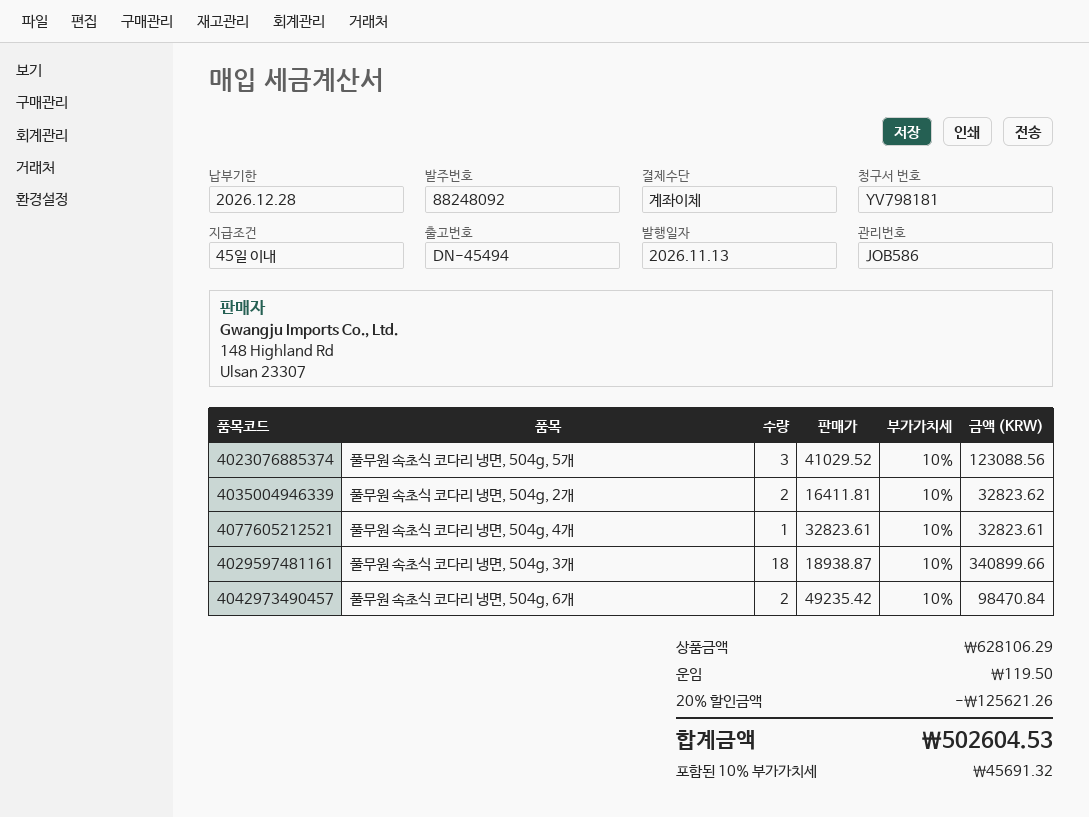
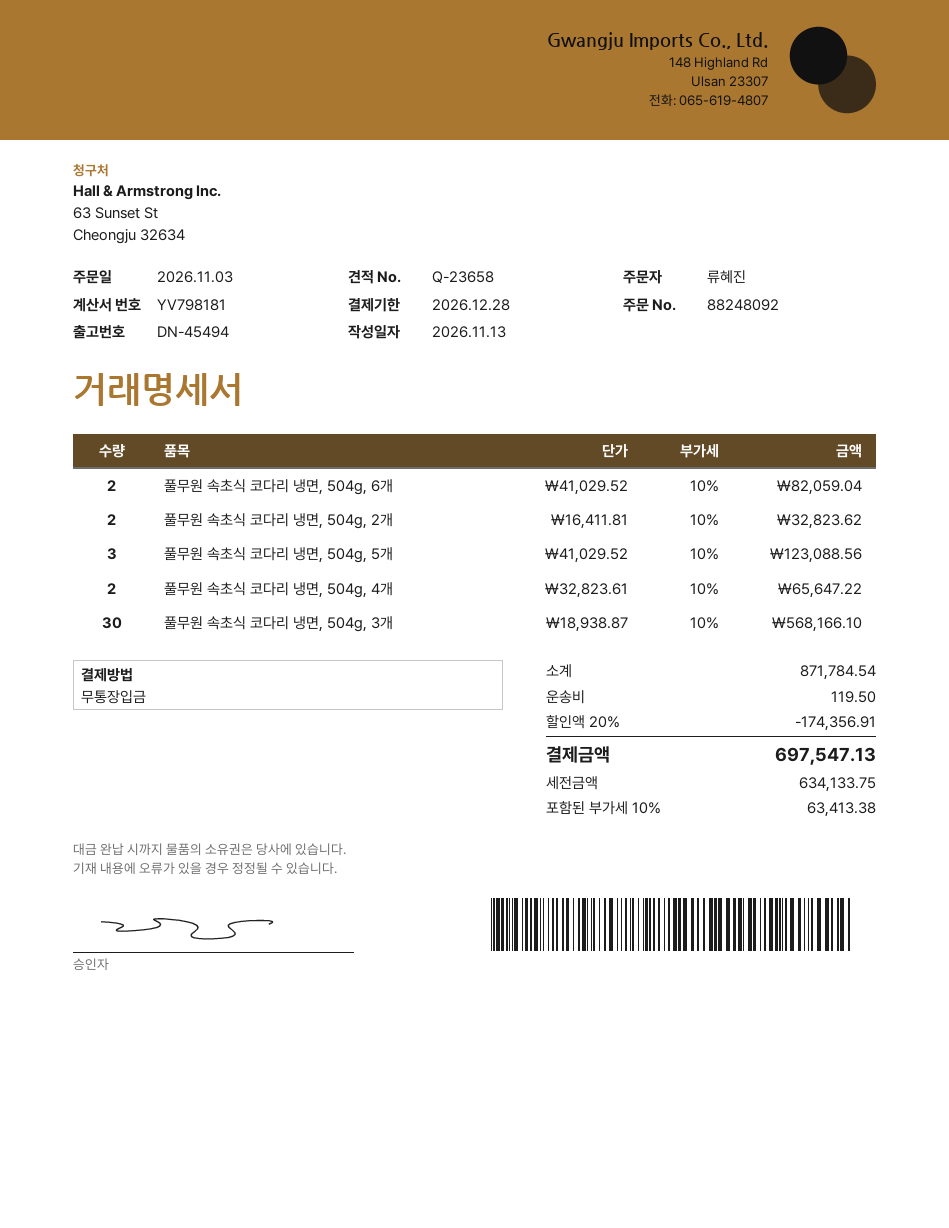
풀무원 속초식 코다리 냉면, 504g, 4개: 1 x 32823.61 = 32823.61 -> 2 x 32823.61 = 65647.22
풀무원 속초식 코다리 냉면, 504g, 3개: 18 x 18938.87 = 340899.66 -> 30 x 18938.87 = 568166.10
풀무원 속초식 코다리 냉면, 504g, 6개: 2 x 49235.42 = 98470.84 -> 2 x 41029.52 = 82059.04
subtotal: 628106.29 -> 871784.54
discount: 20% = 125621.26 -> 20% = 174356.91
tax: 10% = 45691.32 -> 10% = 63413.38
total: 502604.53 -> 697547.13

